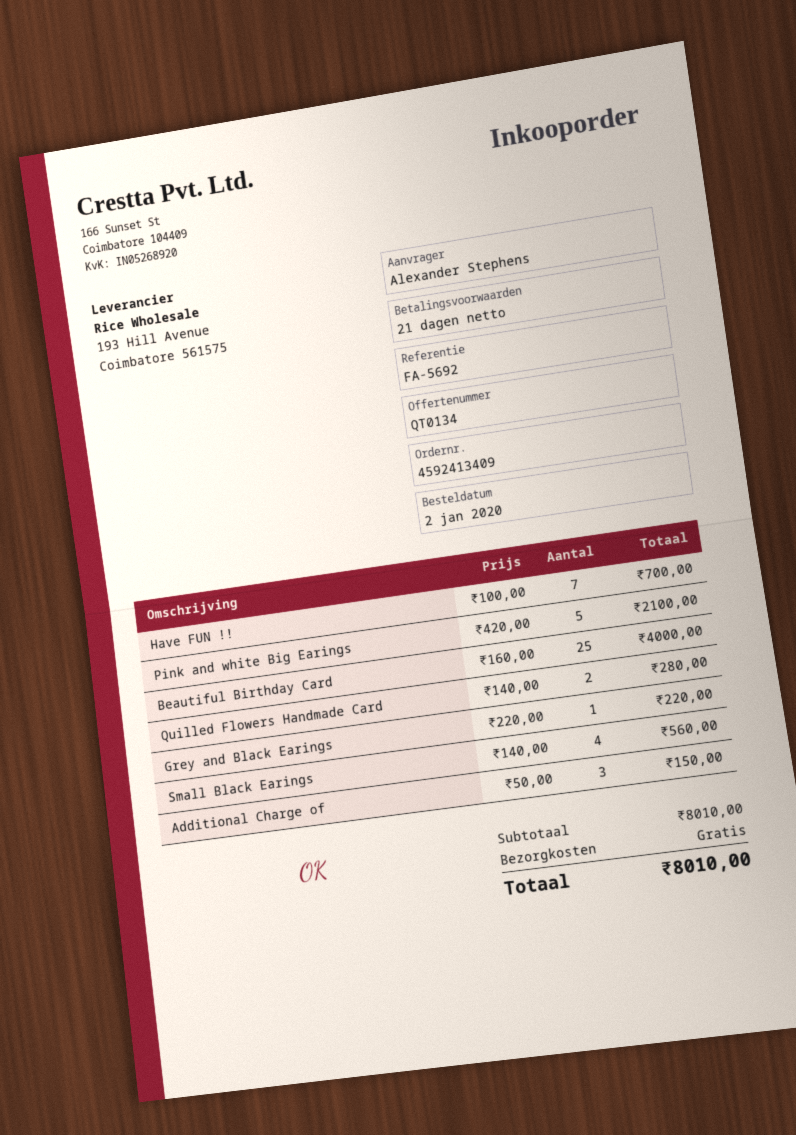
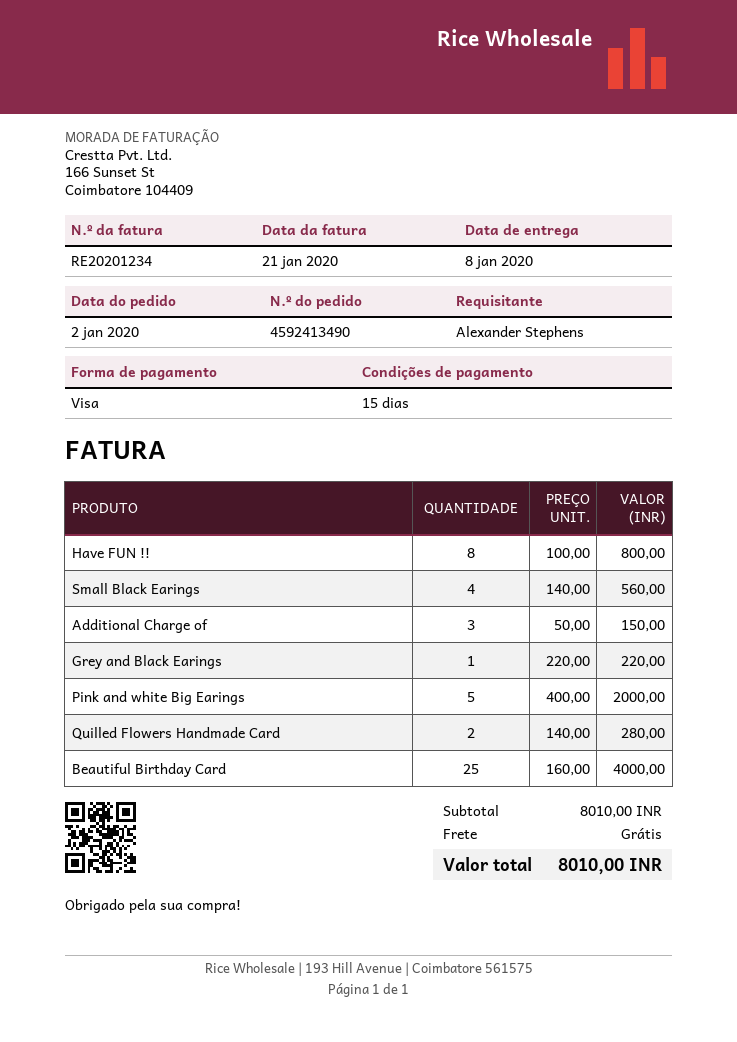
order number: 4592413409 -> 4592413490
payment terms: 21 days -> 15 days
Have FUN !!: 7 x 100.00 = 700.00 -> 8 x 100.00 = 800.00
Pink and white Big Earings: 5 x 420.00 = 2100.00 -> 5 x 400.00 = 2000.00

